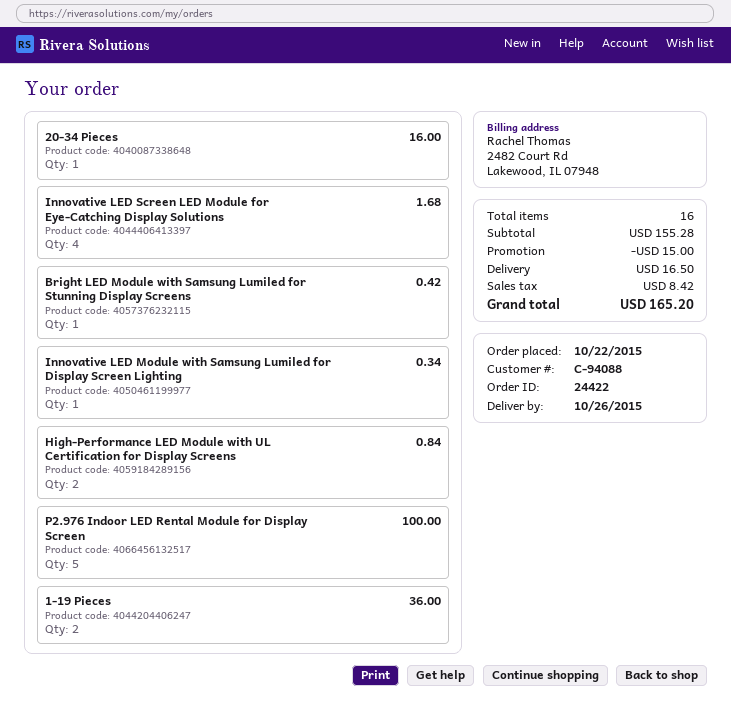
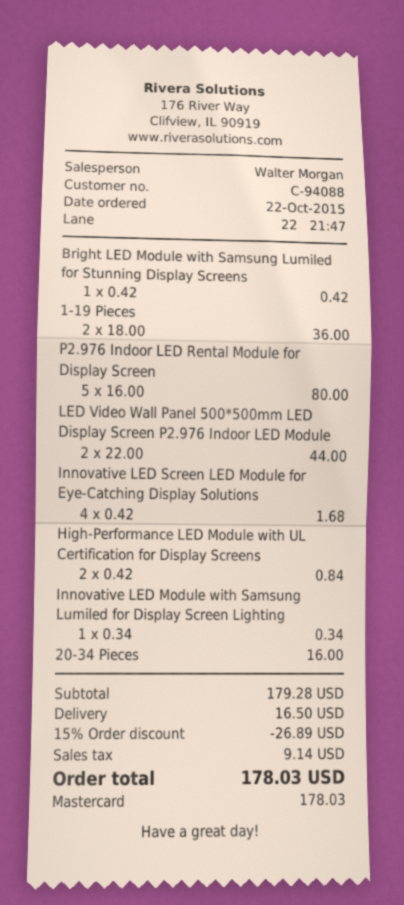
P2.976 Indoor LED Rental Module for Display Screen: 5 for 100.00 -> 5 for 80.00
LED Video Wall Panel 500*500mm LED Display Screen P2.976 Indoor LED Module: none -> 2 for 44.00
subtotal: 155.28 -> 179.28
discount: 15.00 -> 26.89
tax: 8.42 -> 9.14
total: 165.20 -> 178.03

